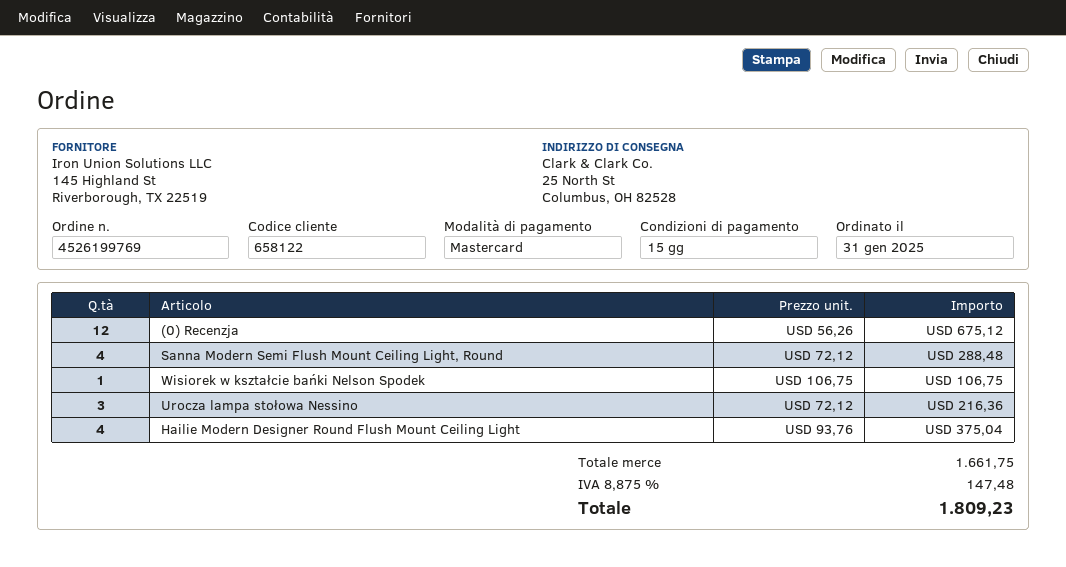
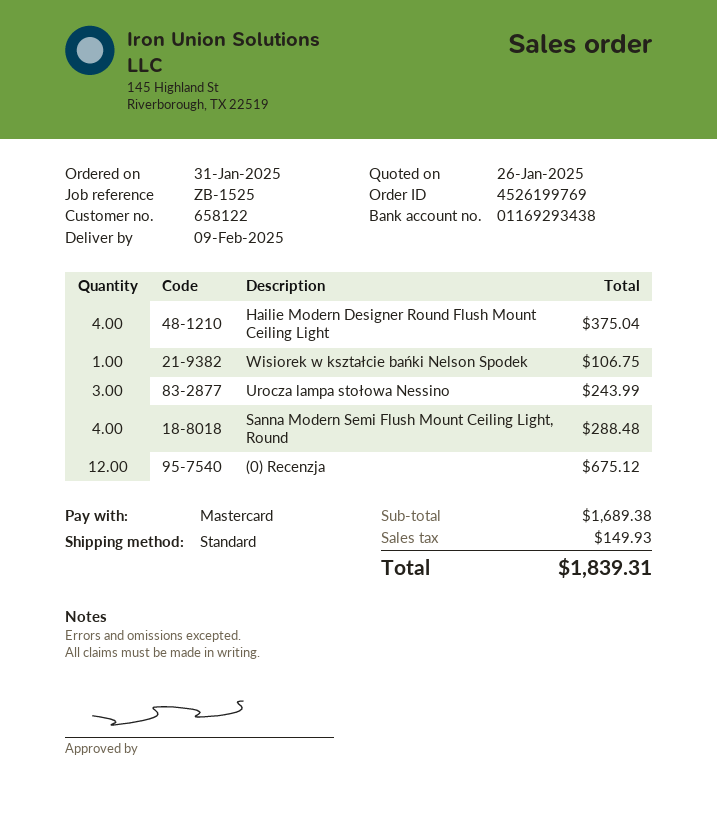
Urocza lampa stołowa Nessino: 3 for 216.36 -> 3 for 243.99
subtotal: 1661.75 -> 1689.38
tax: 147.48 -> 149.93
total: 1809.23 -> 1839.31

